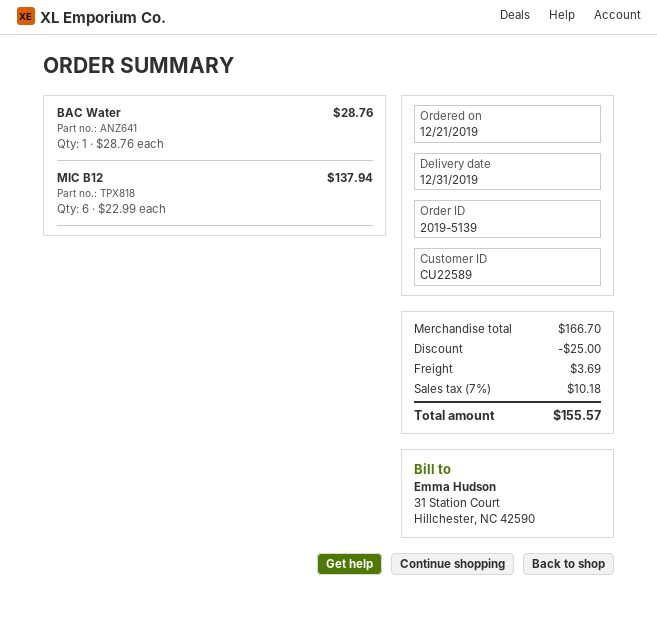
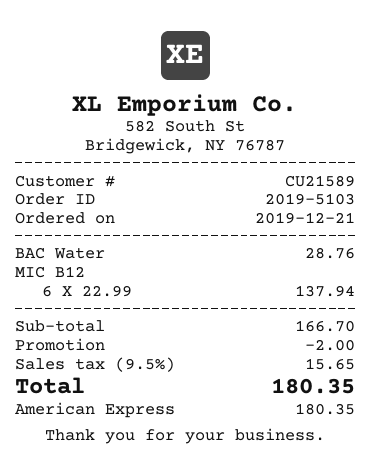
order number: 2019-5139 -> 2019-5103
customer number: CU22589 -> CU21589
discount: 25.00 -> 2.00
shipping: 3.69 -> none
tax: 7% = 10.18 -> 9.5% = 15.65
total: 155.57 -> 180.35

